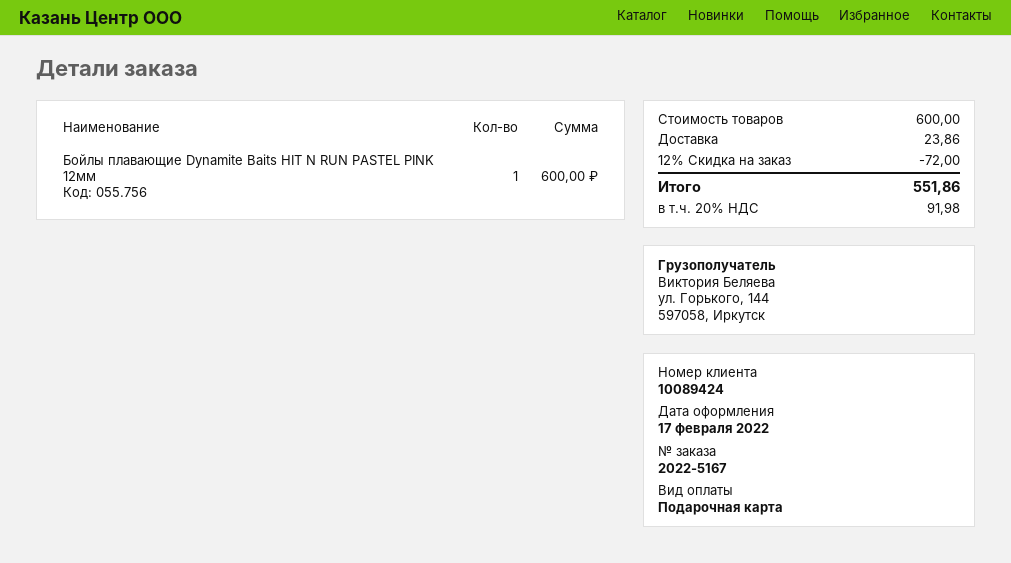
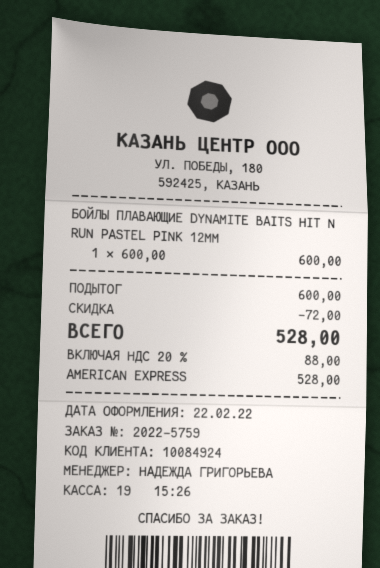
order number: 2022-5167 -> 2022-5759
order date: 2022-02-17 -> 2022-02-22
customer number: 10089424 -> 10084924
payment method: gift card -> American Express
shipping: 23.86 -> none
tax: 20% = 91.98 -> 20% = 88.00
total: 551.86 -> 528.00

